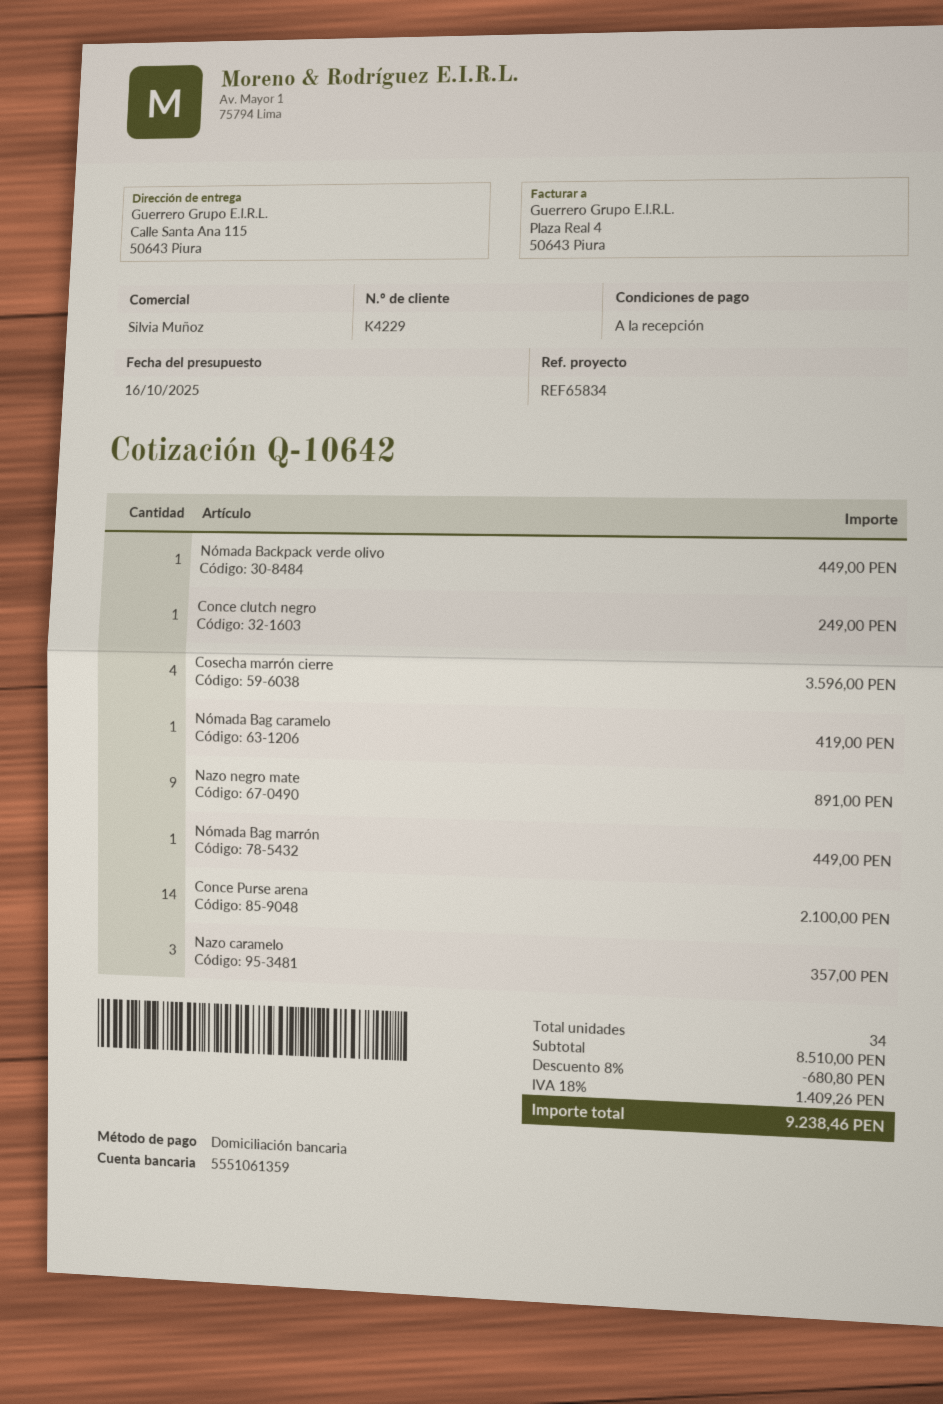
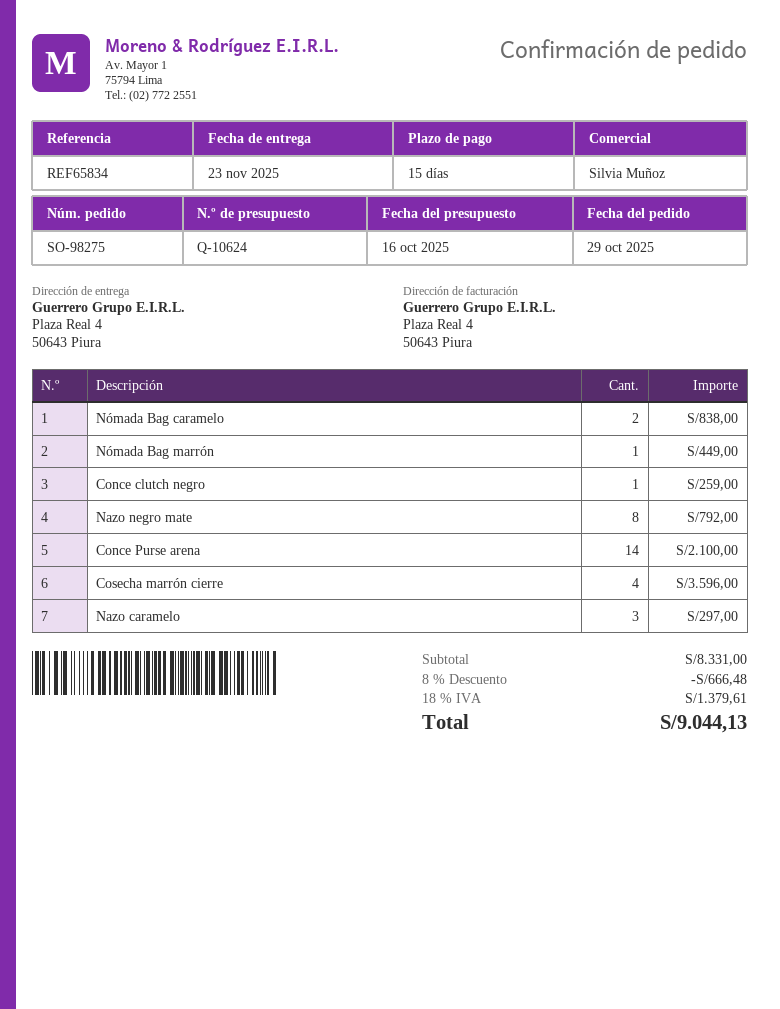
quote number: Q-10642 -> Q-10624
payment terms: on receipt -> 15 days
ship to: Calle Santa Ana 115, 50643 Piura -> Plaza Real 4, 50643 Piura
Nómada Backpack verde olivo: 1 for 449.00 -> none
Conce clutch negro: 1 for 249.00 -> 1 for 259.00
Nómada Bag caramelo: 1 for 419.00 -> 2 for 838.00
Nazo negro mate: 9 for 891.00 -> 8 for 792.00
Nazo caramelo: 3 for 357.00 -> 3 for 297.00
subtotal: 8510.00 -> 8331.00
discount: 8% = 680.80 -> 8% = 666.48
tax: 18% = 1409.26 -> 18% = 1379.61
total: 9238.46 -> 9044.13

